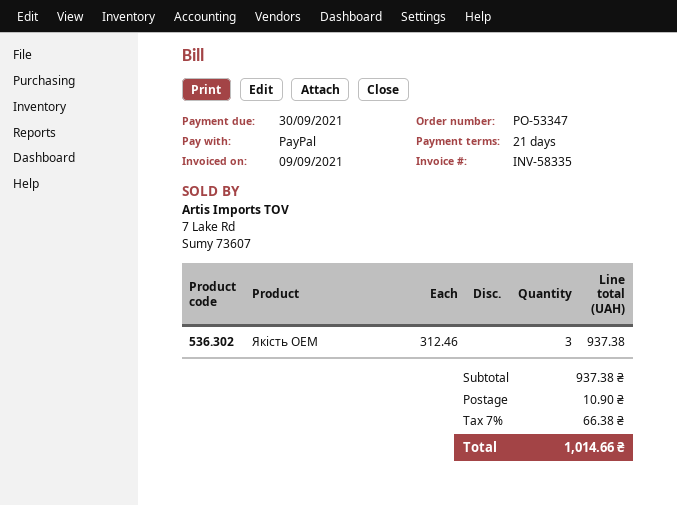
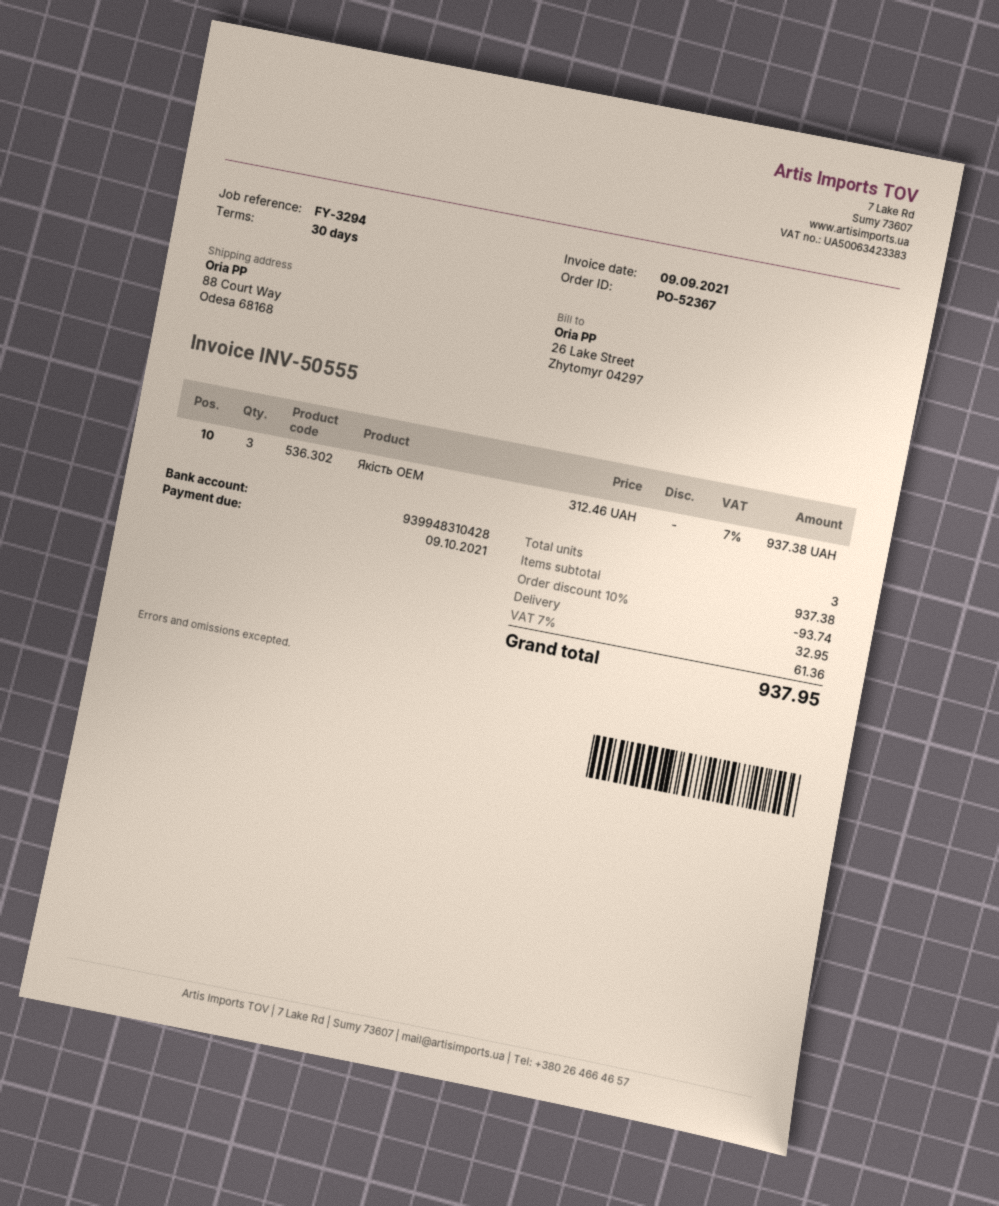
order number: PO-53347 -> PO-52367
invoice number: INV-58335 -> INV-50555
payment terms: 21 days -> 30 days
due date: 2021-09-30 -> 2021-10-09
discount: none -> 10% = 93.74
shipping: 10.90 -> 32.95
tax: 7% = 66.38 -> 7% = 61.36
total: 1014.66 -> 937.95

